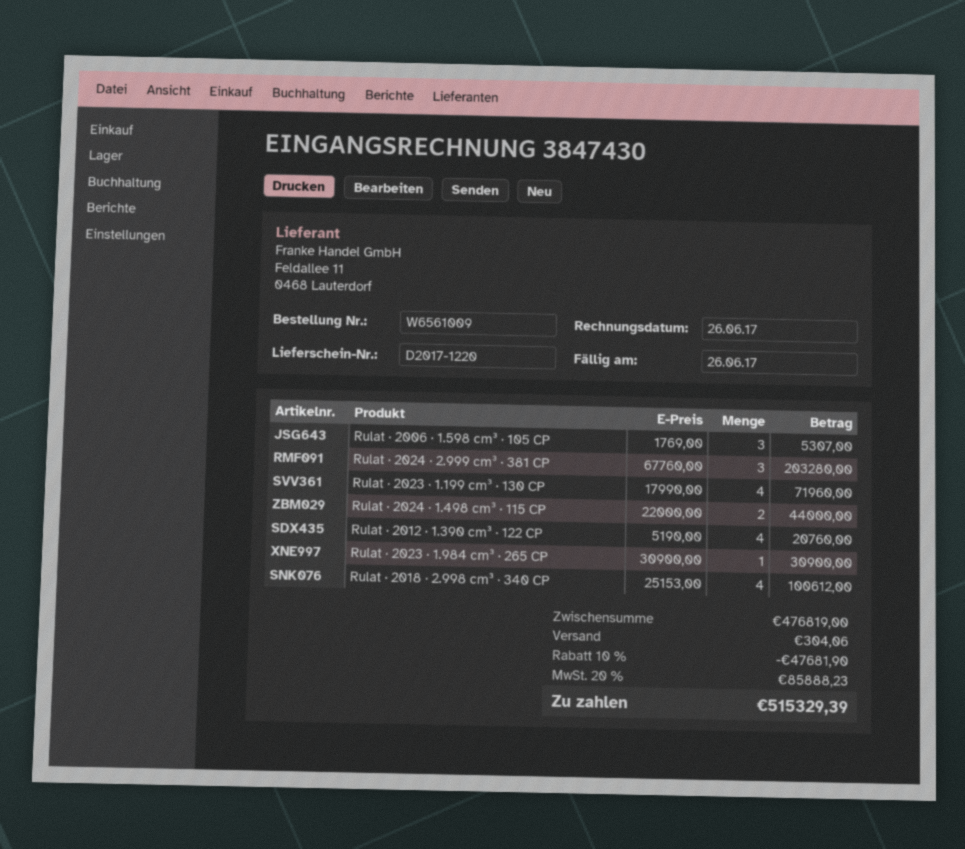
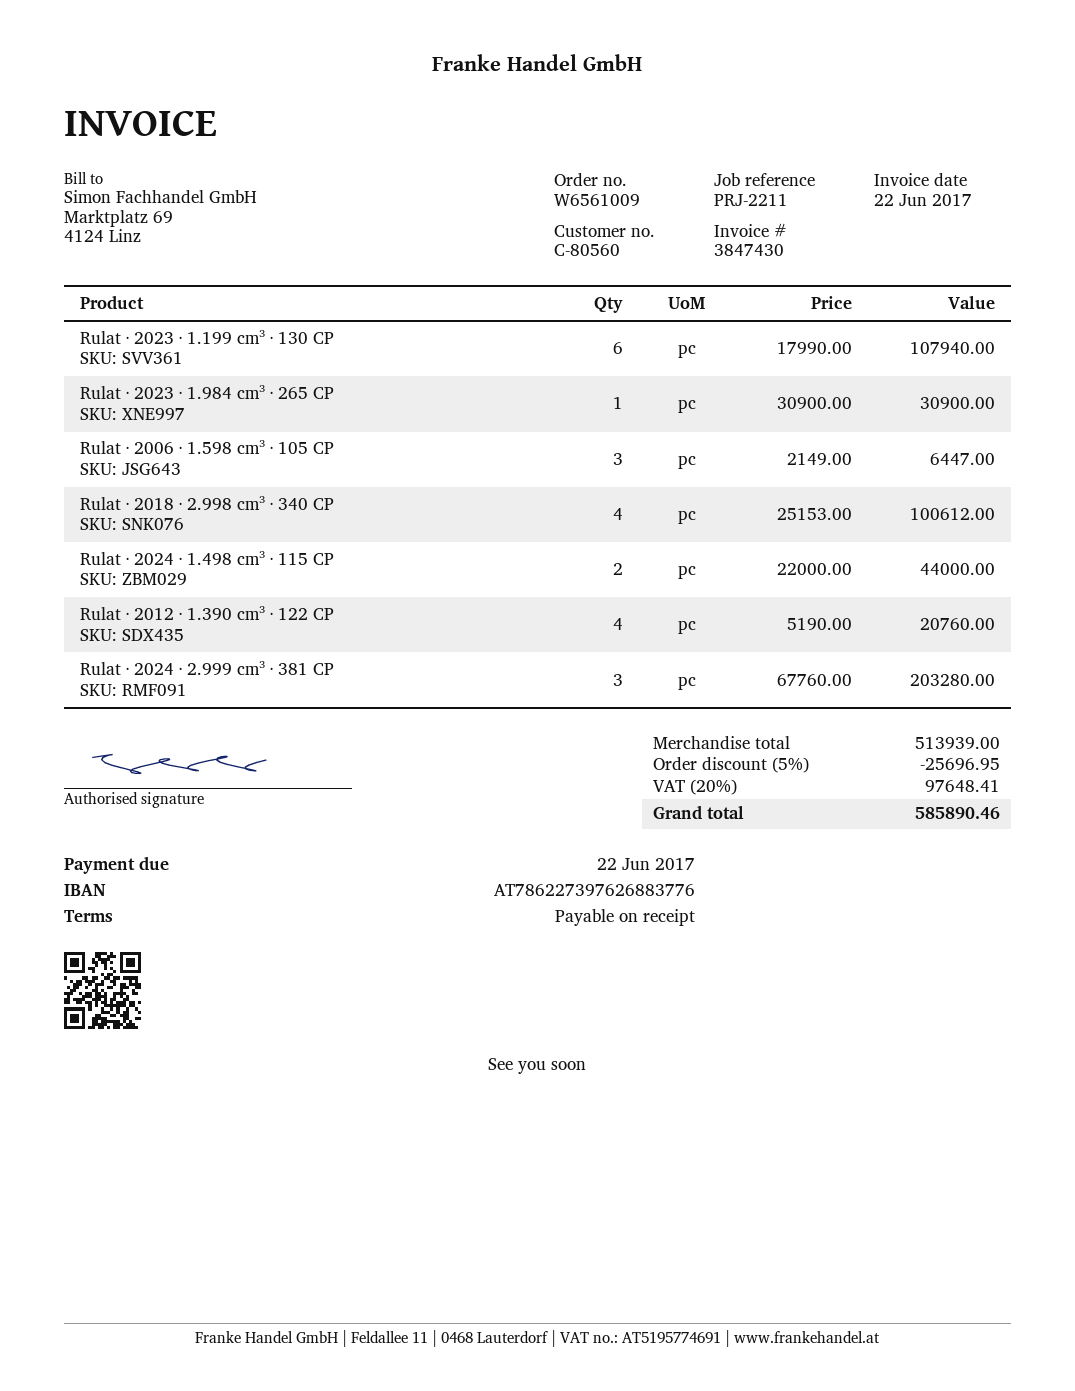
invoice date: 2017-06-26 -> 2017-06-22
due date: 2017-06-26 -> 2017-06-22
Rulat · 2006 · 1.598 cm³ · 105 CP: 3 x 1769.00 = 5307.00 -> 3 x 2149.00 = 6447.00
Rulat · 2023 · 1.199 cm³ · 130 CP: 4 x 17990.00 = 71960.00 -> 6 x 17990.00 = 107940.00
subtotal: 476819.00 -> 513939.00
discount: 10% = 47681.90 -> 5% = 25696.95
shipping: 304.06 -> none
tax: 20% = 85888.23 -> 20% = 97648.41
total: 515329.39 -> 585890.46

